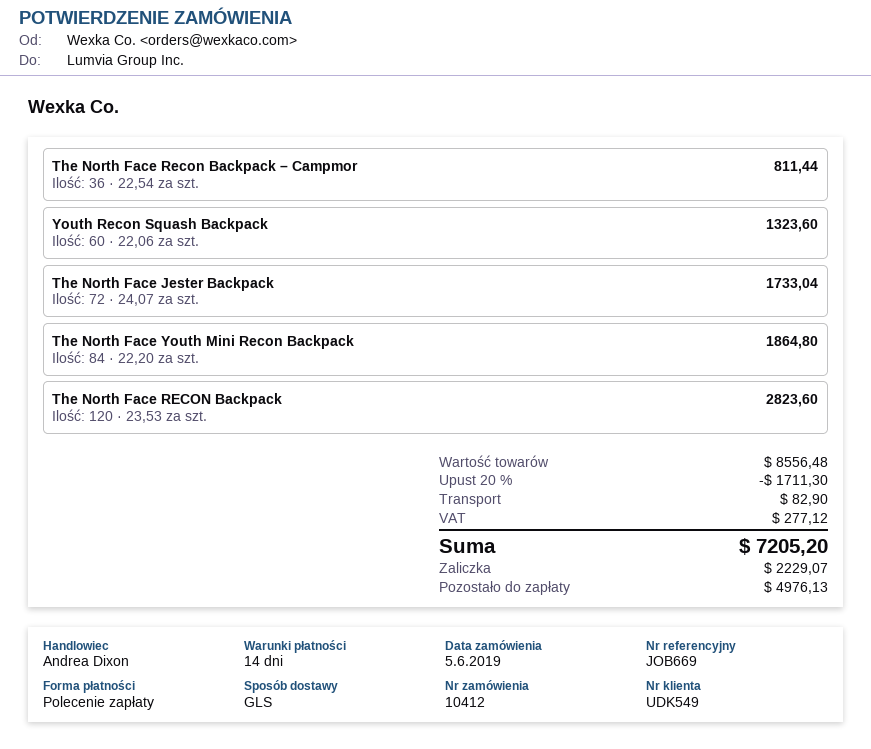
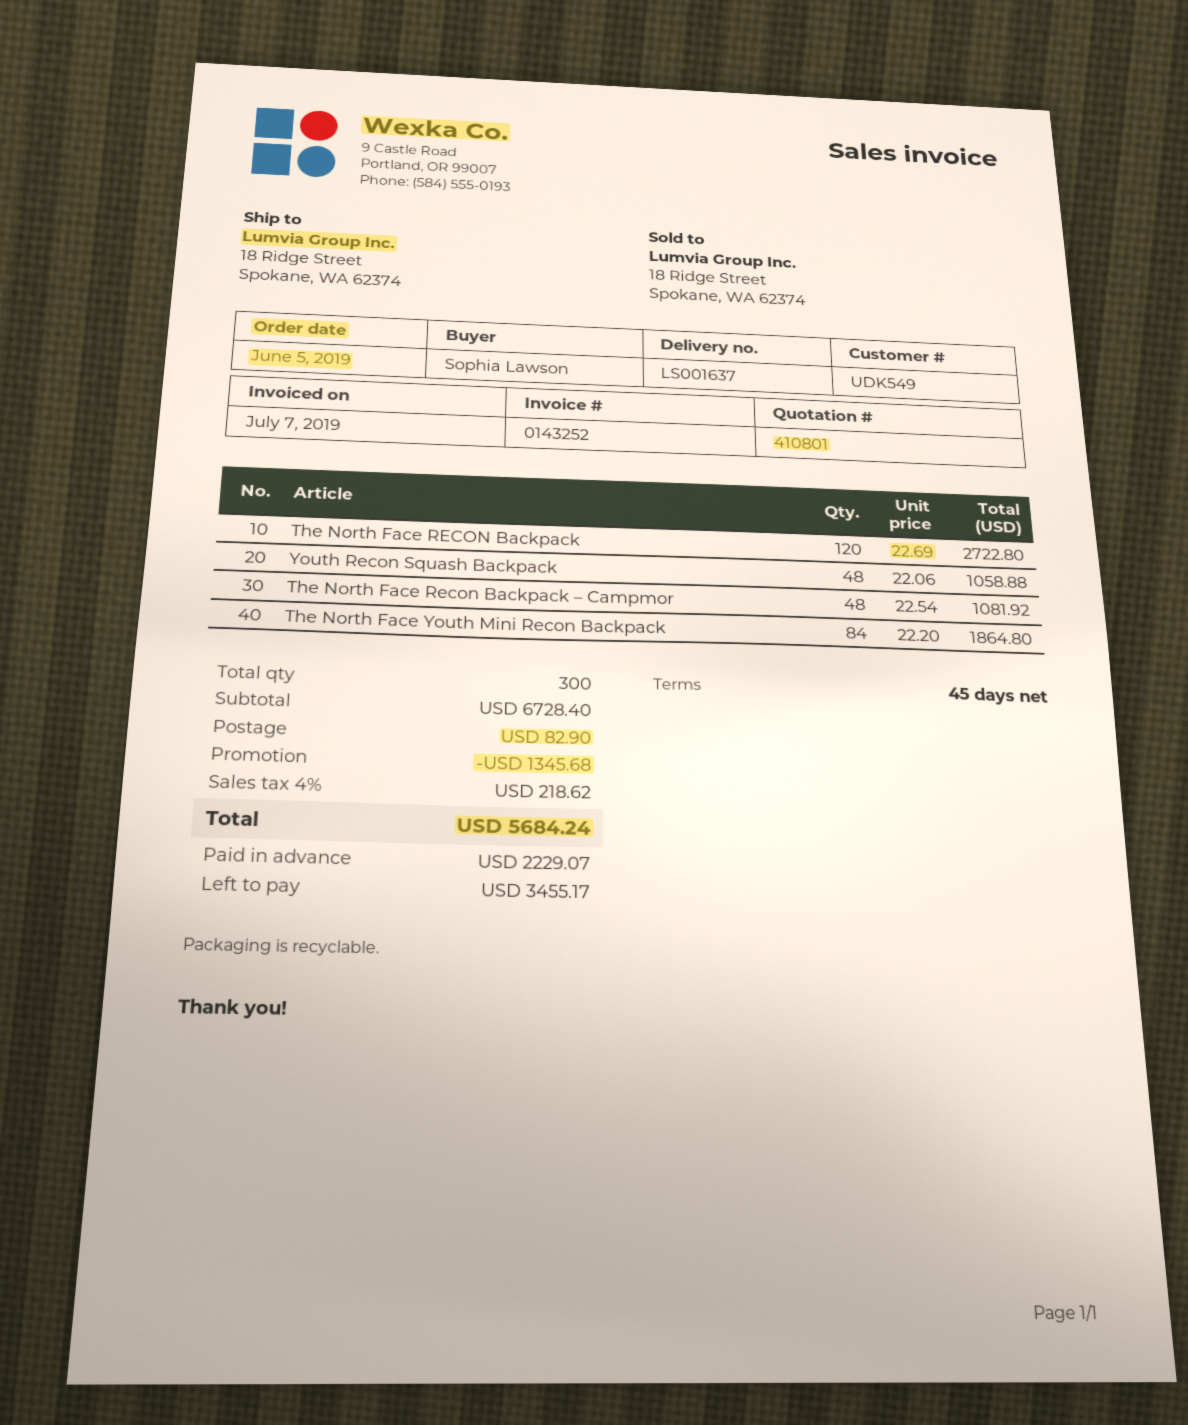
payment terms: 14 days -> 45 days
The North Face Recon Backpack – Campmor: 36 x 22.54 = 811.44 -> 48 x 22.54 = 1081.92
Youth Recon Squash Backpack: 60 x 22.06 = 1323.60 -> 48 x 22.06 = 1058.88
The North Face Jester Backpack: 72 x 24.07 = 1733.04 -> none
The North Face RECON Backpack: 120 x 23.53 = 2823.60 -> 120 x 22.69 = 2722.80
subtotal: 8556.48 -> 6728.40
discount: 1711.30 -> 1345.68
tax: 277.12 -> 218.62
total: 7205.20 -> 5684.24
balance: 4976.13 -> 3455.17

